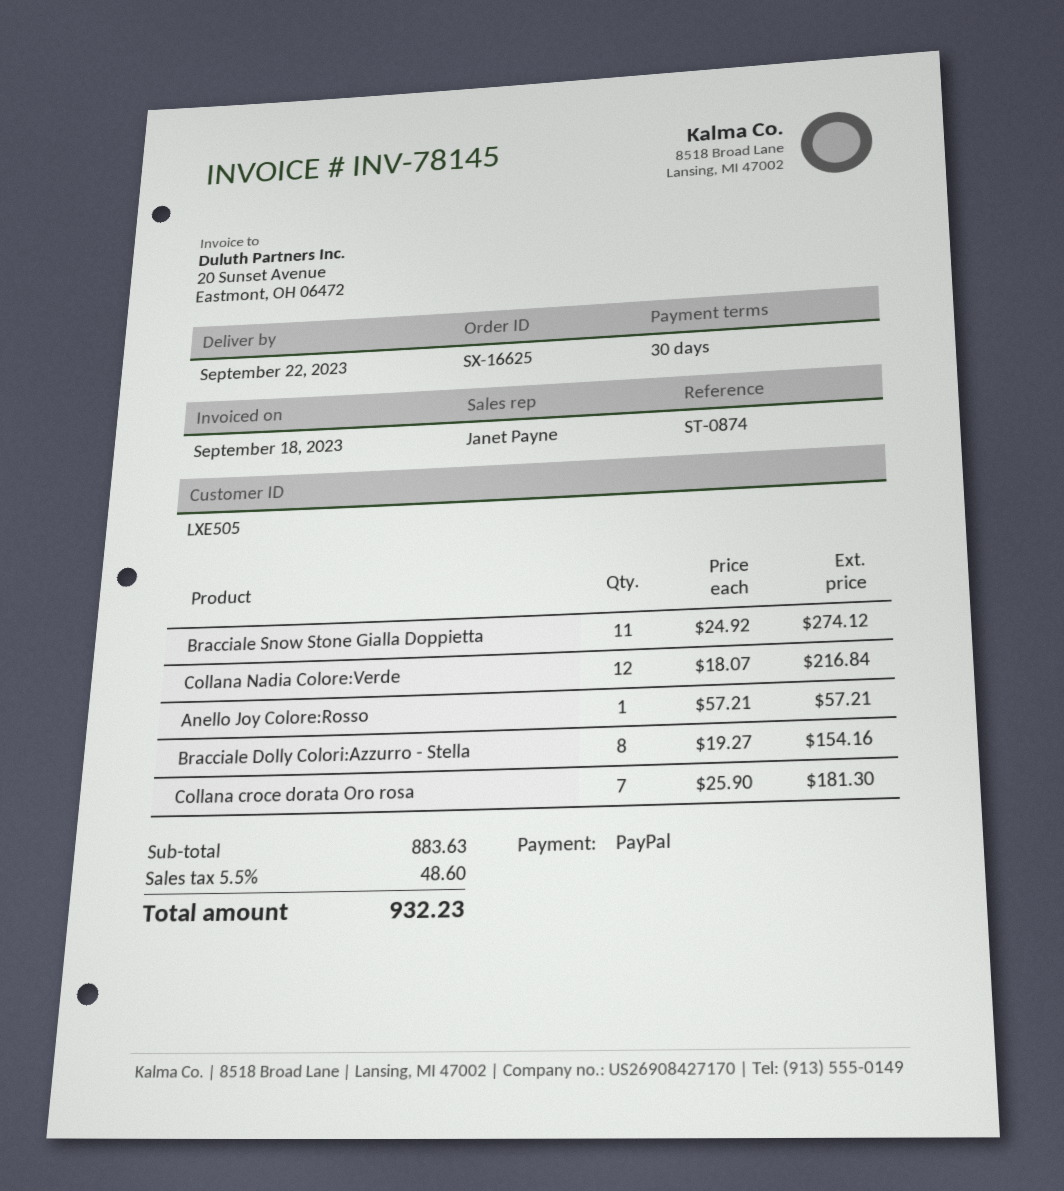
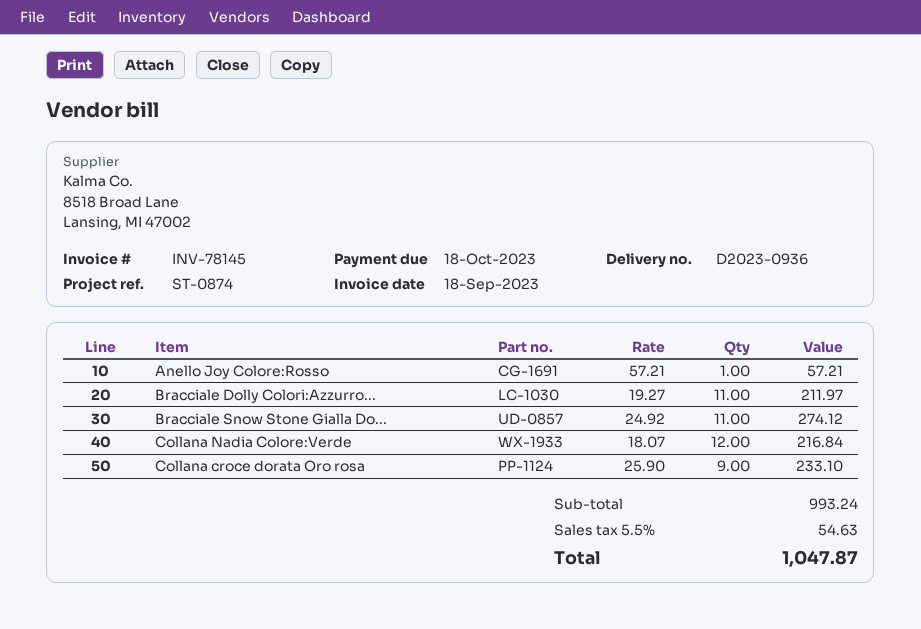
Bracciale Dolly Colori:Azzurro - Stella: 8 x 19.27 = 154.16 -> 11 x 19.27 = 211.97
Collana croce dorata Oro rosa: 7 x 25.90 = 181.30 -> 9 x 25.90 = 233.10
subtotal: 883.63 -> 993.24
tax: 5.5% = 48.60 -> 5.5% = 54.63
total: 932.23 -> 1047.87

